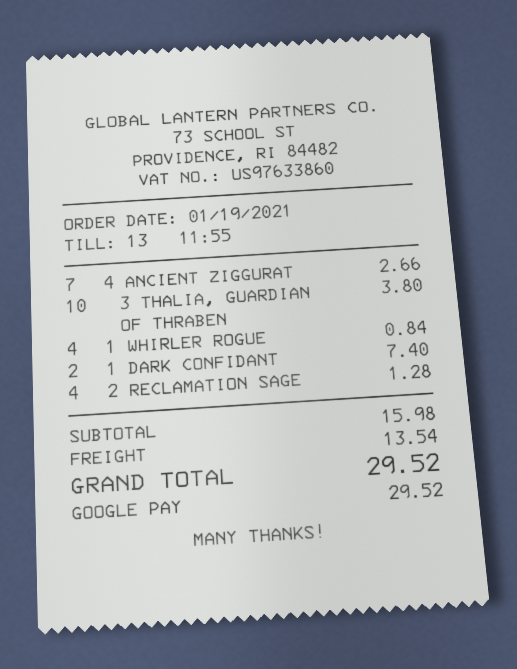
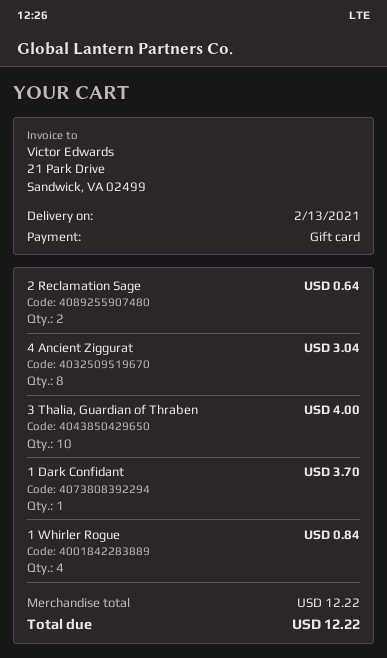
payment method: Google Pay -> gift card
4 ANCIENT ZIGGURAT: 7 for 2.66 -> 8 for 3.04
3 THALIA, GUARDIAN OF THRABEN: 10 for 3.80 -> 10 for 4.00
1 DARK CONFIDANT: 2 for 7.40 -> 1 for 3.70
2 RECLAMATION SAGE: 4 for 1.28 -> 2 for 0.64
subtotal: 15.98 -> 12.22
shipping: 13.54 -> none
total: 29.52 -> 12.22

